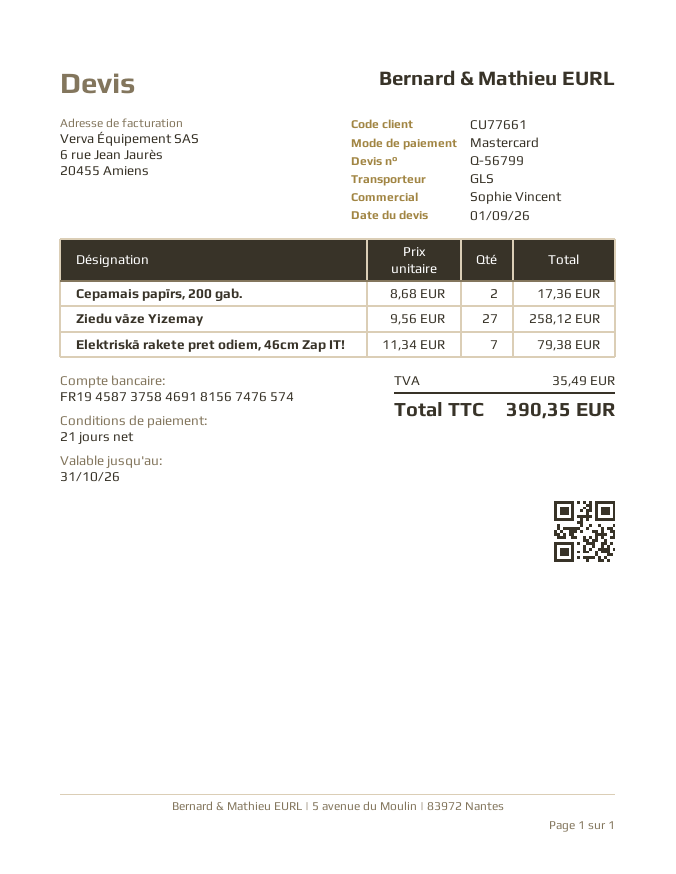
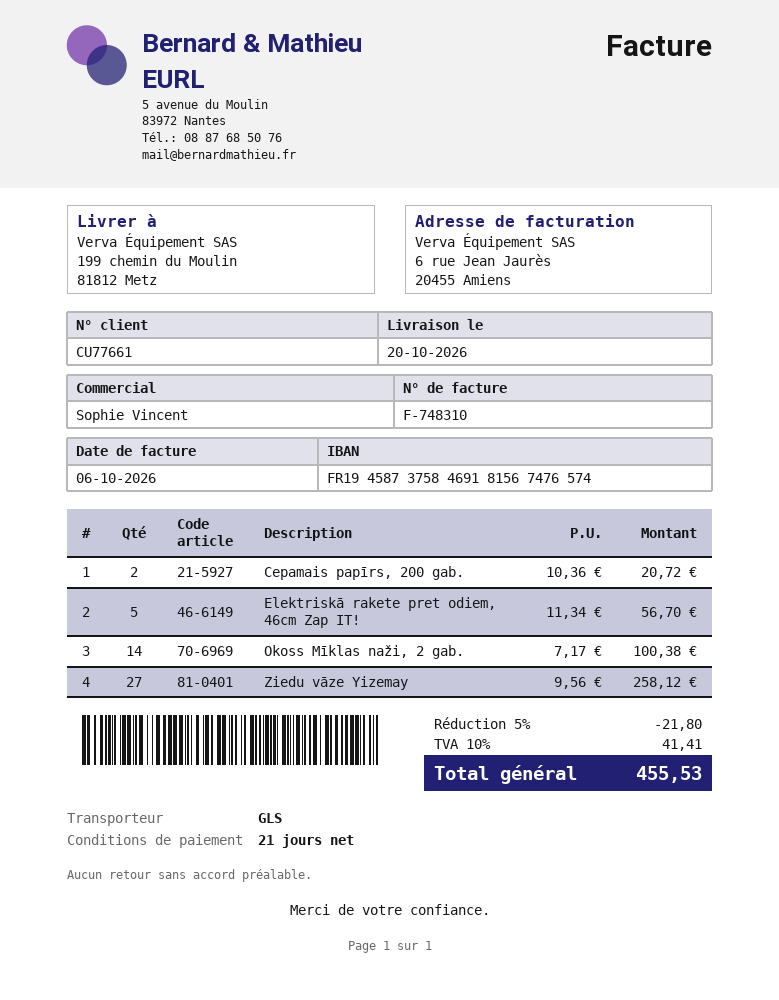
Cepamais papīrs, 200 gab.: 2 x 8.68 = 17.36 -> 2 x 10.36 = 20.72
Elektriskā rakete pret odiem, 46cm Zap IT!: 7 x 11.34 = 79.38 -> 5 x 11.34 = 56.70
Okoss Mīklas naži, 2 gab.: none -> 14 x 7.17 = 100.38
discount: none -> 5% = 21.80
tax: 35.49 -> 41.41
total: 390.35 -> 455.53

